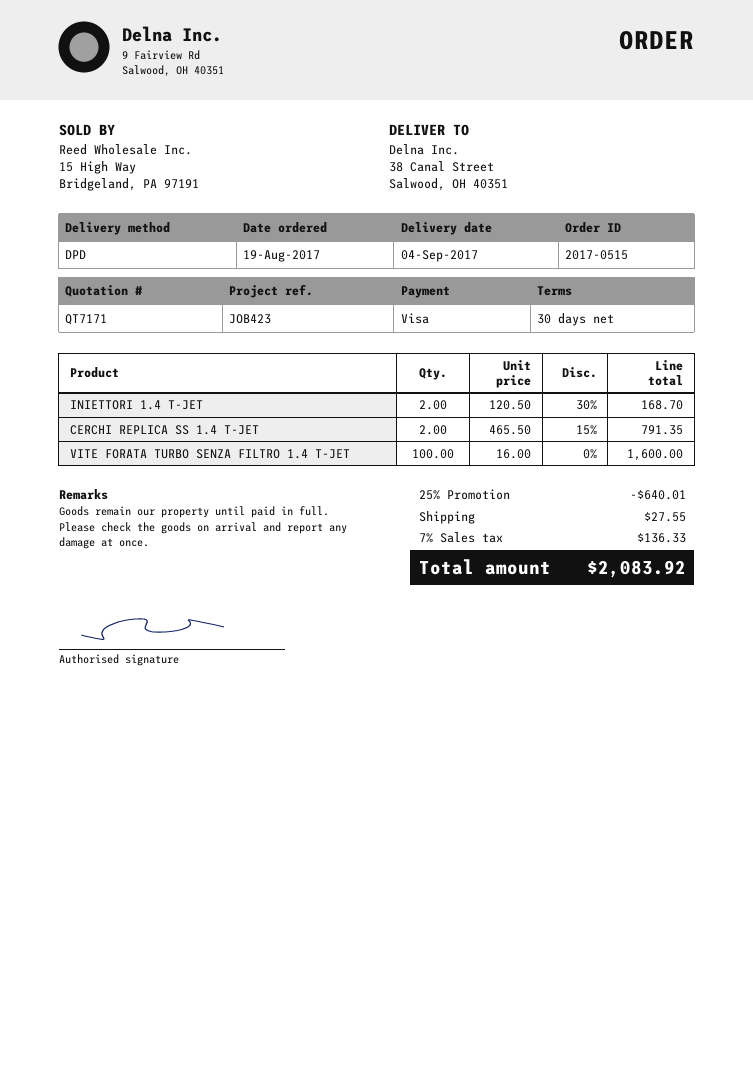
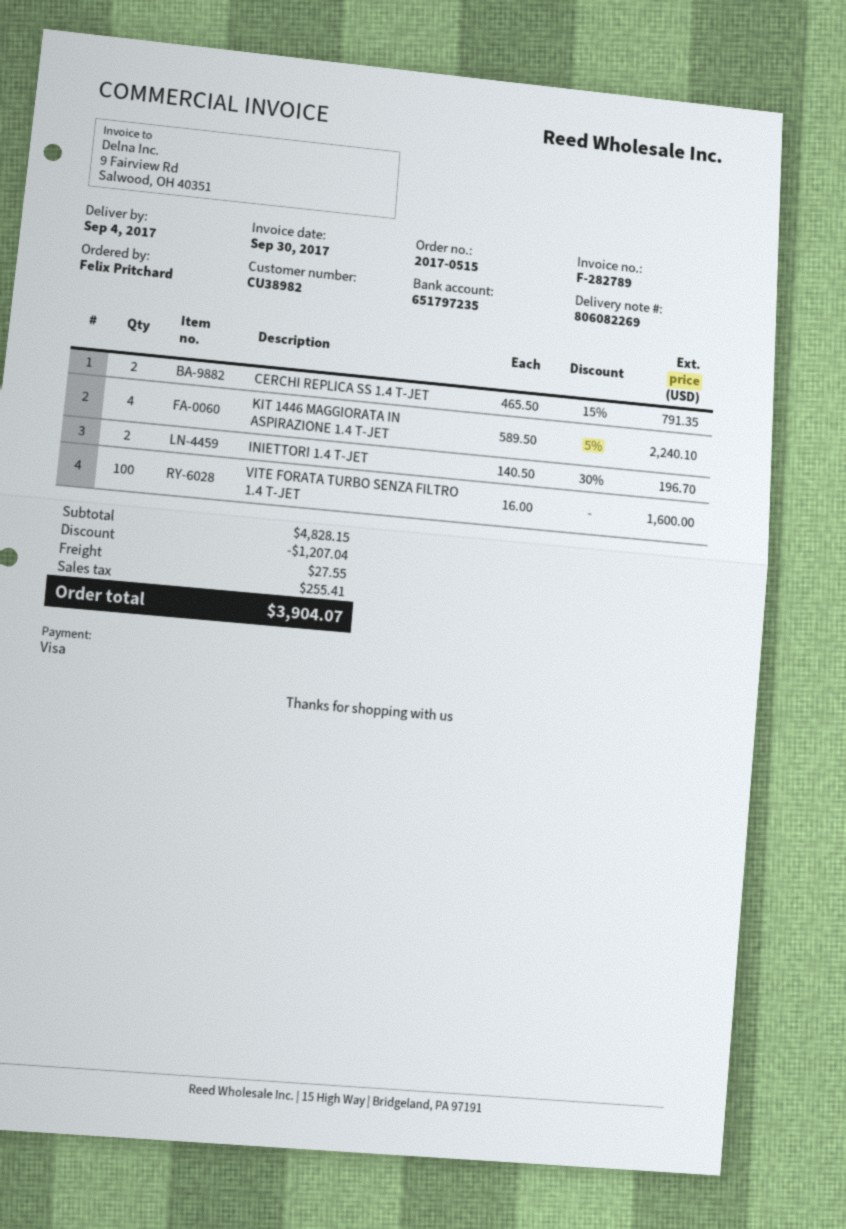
INIETTORI 1.4 T-JET: 2 x 120.50 - 30% = 168.70 -> 2 x 140.50 - 30% = 196.70
KIT 1446 MAGGIORATA IN ASPIRAZIONE 1.4 T-JET: none -> 4 x 589.50 - 5% = 2240.10
discount: 640.01 -> 1207.04
tax: 136.33 -> 255.41
total: 2083.92 -> 3904.07

